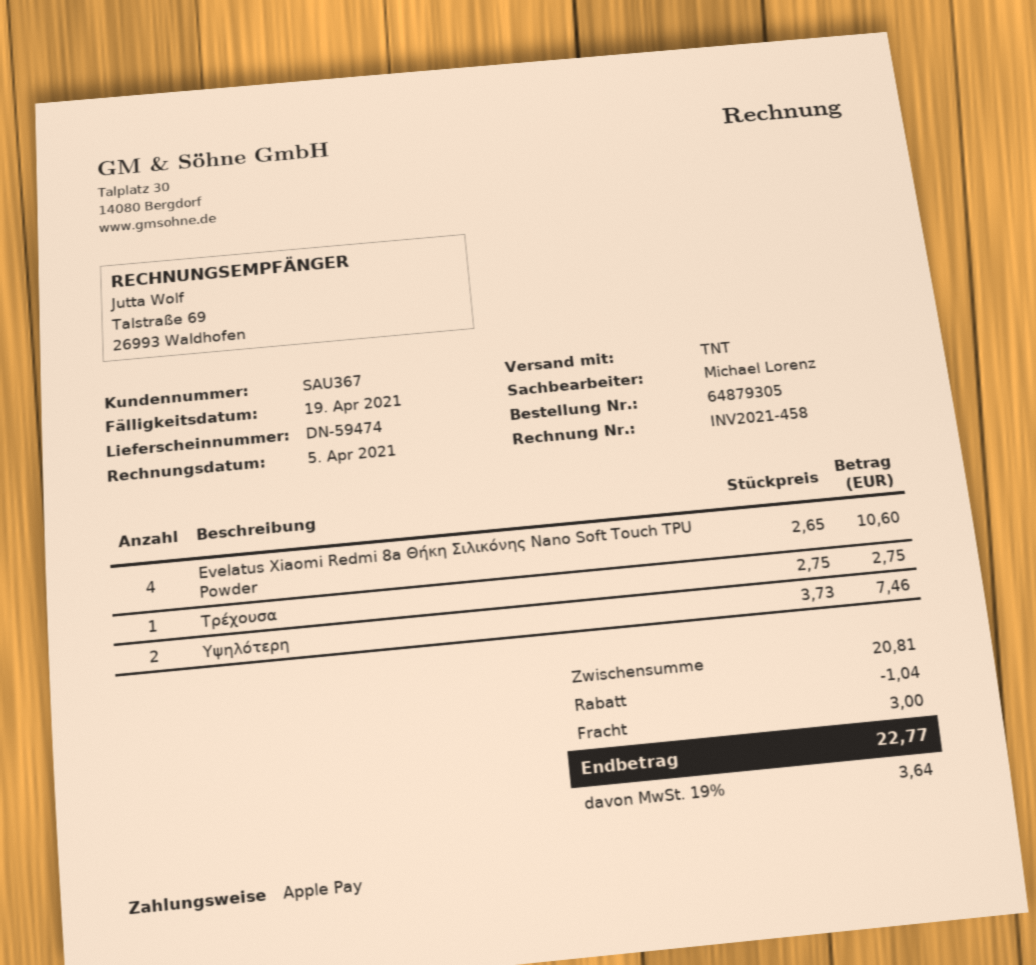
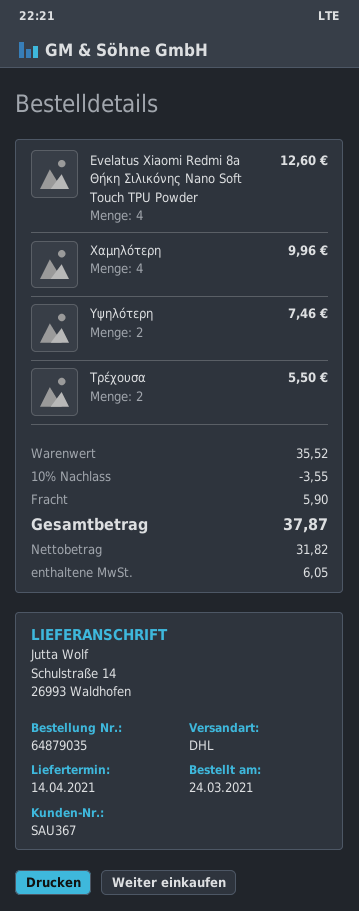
order number: 64879305 -> 64879035
shipping method: TNT -> DHL
Evelatus Xiaomi Redmi 8a Θήκη Σιλικόνης Nano Soft Touch TPU Powder: 4 for 10.60 -> 4 for 12.60
Τρέχουσα: 1 for 2.75 -> 2 for 5.50
Χαμηλότερη: none -> 4 for 9.96
subtotal: 20.81 -> 35.52
discount: 1.04 -> 3.55
shipping: 3.00 -> 5.90
tax: 3.64 -> 6.05
total: 22.77 -> 37.87

